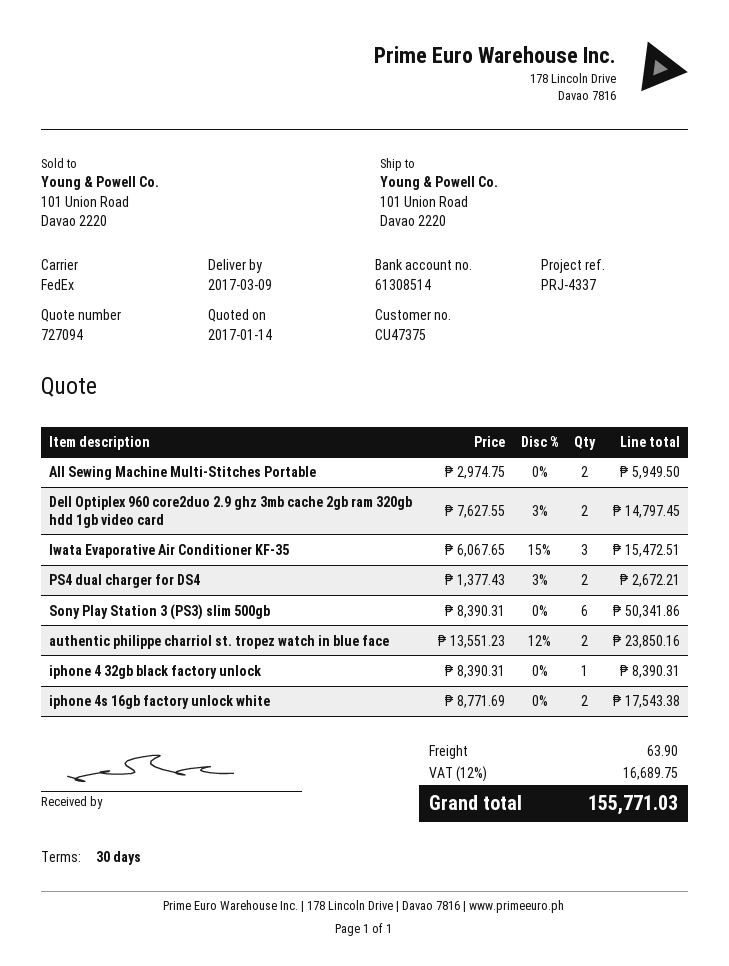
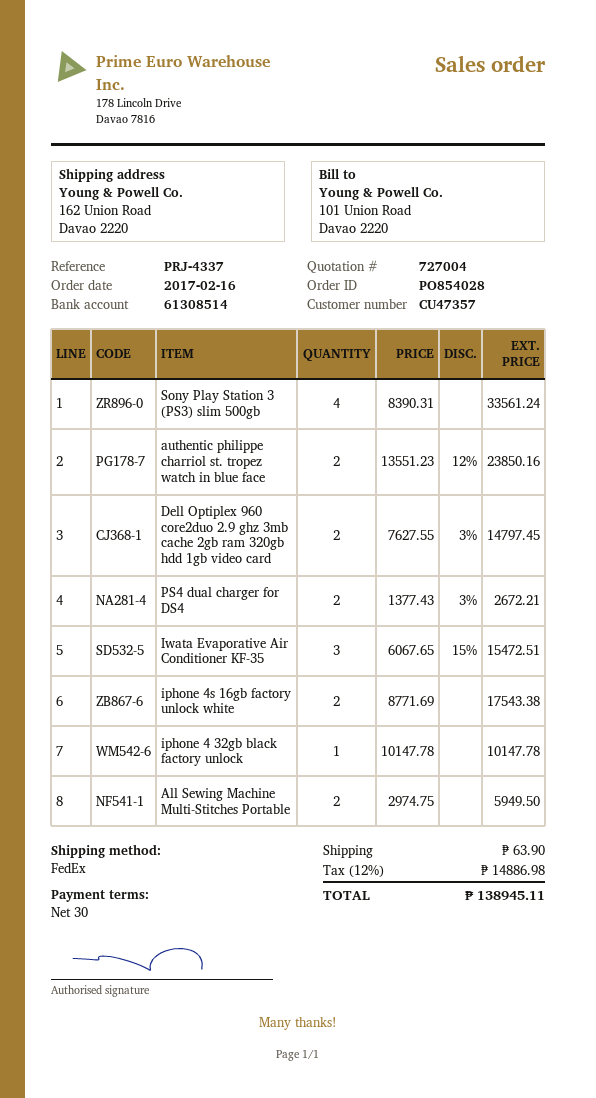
quote number: 727094 -> 727004
customer number: CU47375 -> CU47357
ship to: 101 Union Road, Davao 2220 -> 162 Union Road, Davao 2220
Sony Play Station 3 (PS3) slim 500gb: 6 x 8390.31 = 50341.86 -> 4 x 8390.31 = 33561.24
iphone 4 32gb black factory unlock: 1 x 8390.31 = 8390.31 -> 1 x 10147.78 = 10147.78
tax: 12% = 16689.75 -> 12% = 14886.98
total: 155771.03 -> 138945.11

